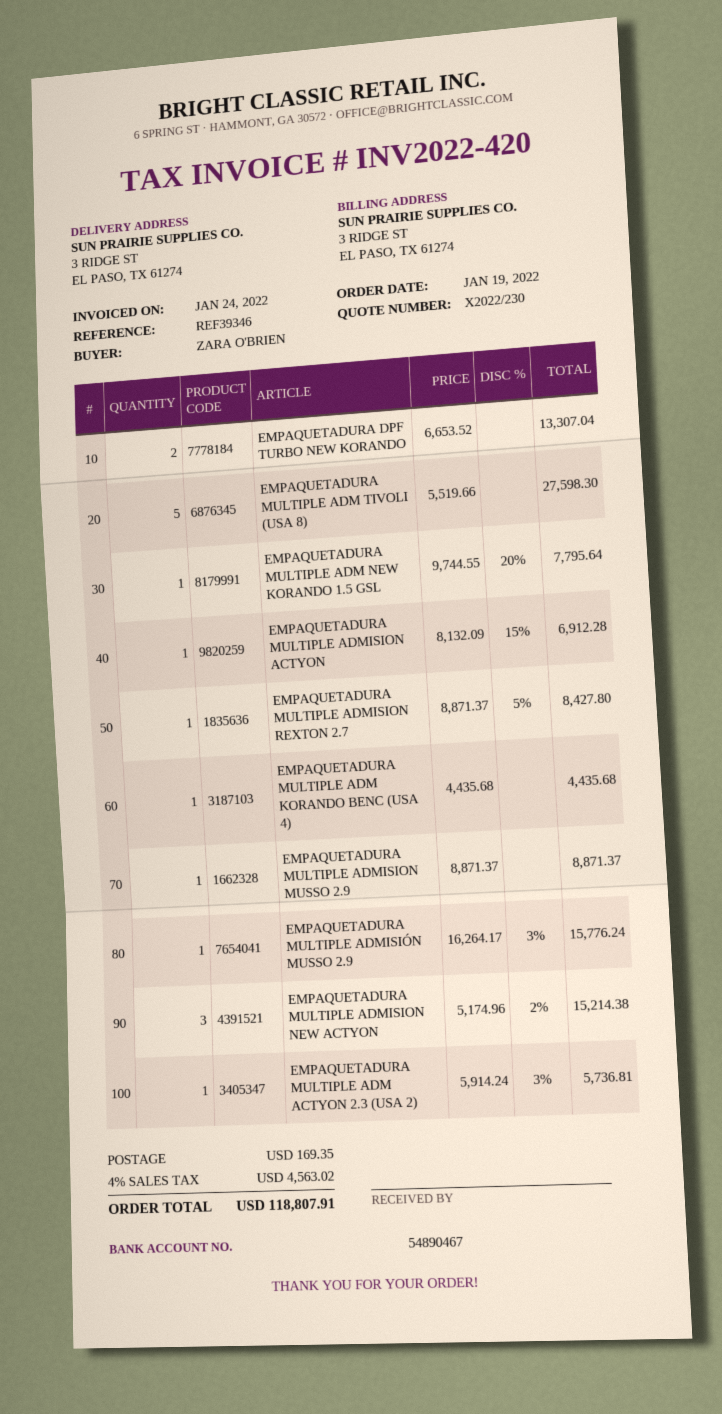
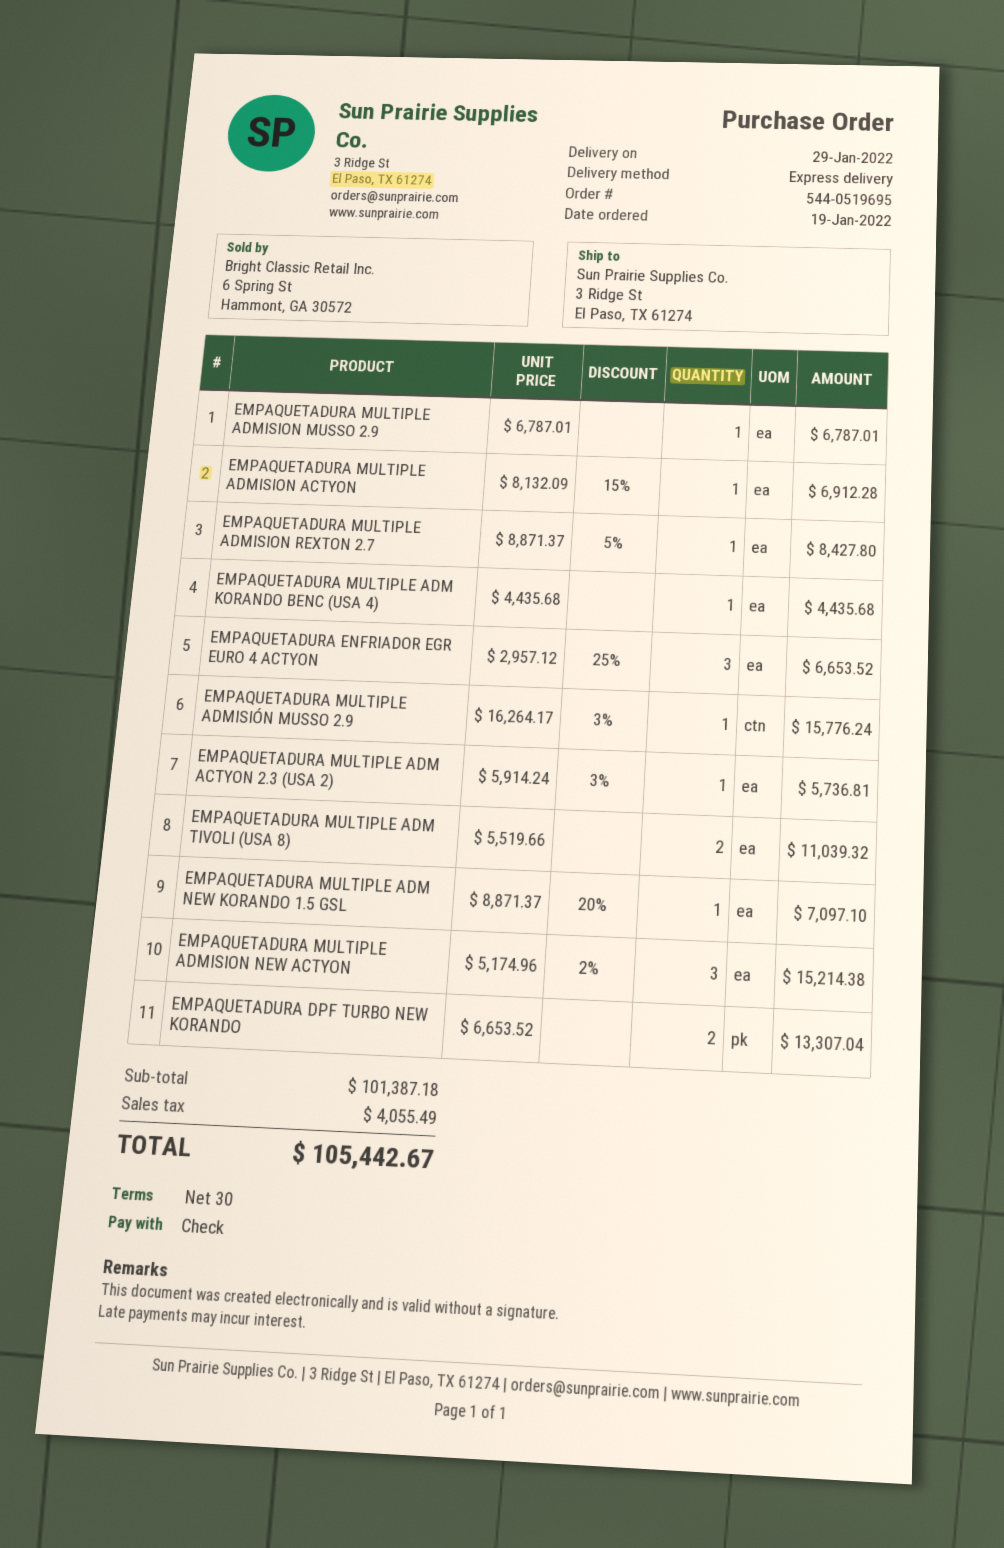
EMPAQUETADURA MULTIPLE ADM TIVOLI (USA 8): 5 x 5519.66 = 27598.30 -> 2 x 5519.66 = 11039.32
EMPAQUETADURA MULTIPLE ADM NEW KORANDO 1.5 GSL: 1 x 9744.55 - 20% = 7795.64 -> 1 x 8871.37 - 20% = 7097.10
EMPAQUETADURA MULTIPLE ADMISION MUSSO 2.9: 1 x 8871.37 = 8871.37 -> 1 x 6787.01 = 6787.01
EMPAQUETADURA ENFRIADOR EGR EURO 4 ACTYON: none -> 3 x 2957.12 - 25% = 6653.52
shipping: 169.35 -> none
tax: 4563.02 -> 4055.49
total: 118807.91 -> 105442.67

